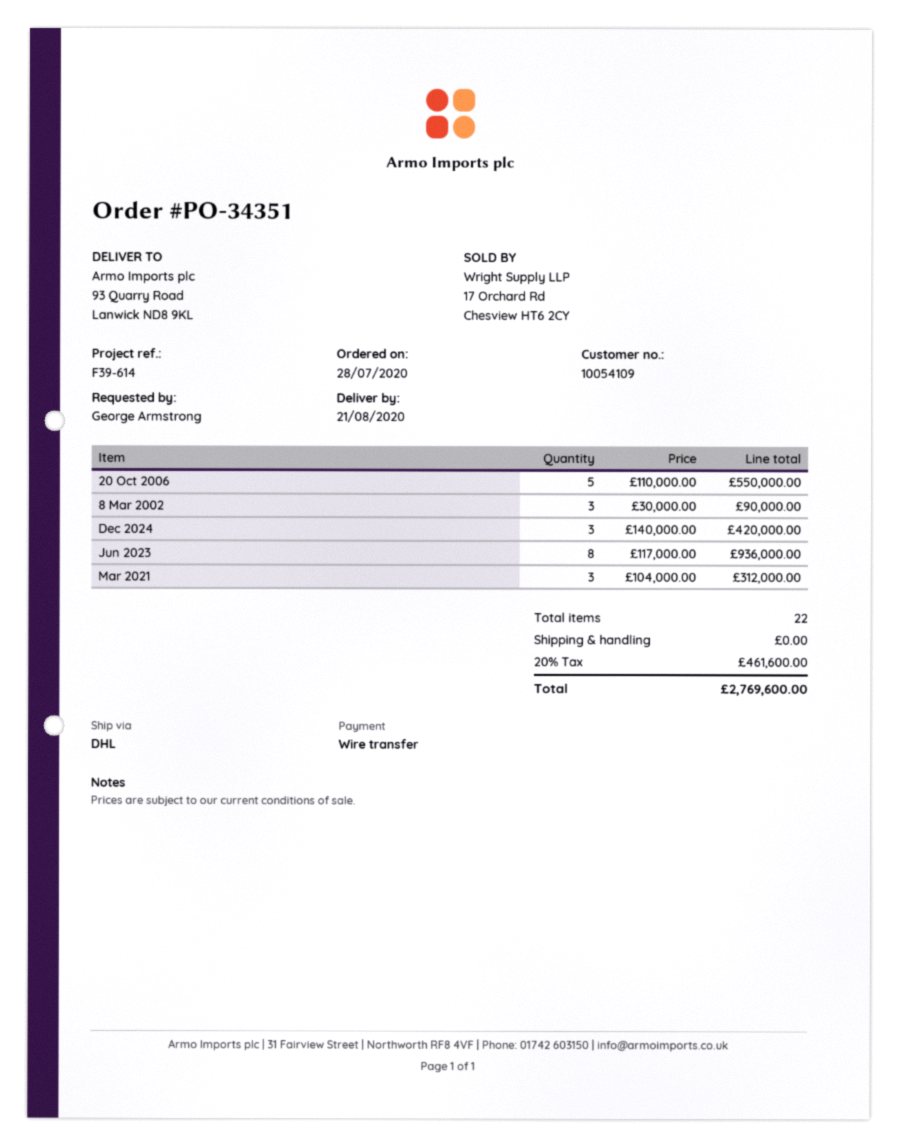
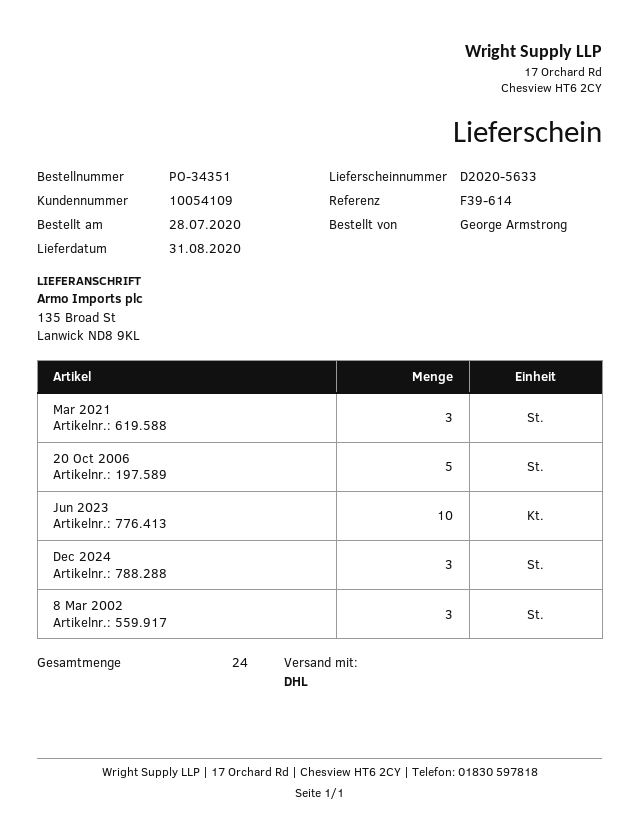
delivery date: 2020-08-21 -> 2020-08-31
ship to: 93 Quarry Road, Lanwick ND8 9KL -> 135 Broad St, Lanwick ND8 9KL
Jun 2023: 8 -> 10
total quantity: 22 -> 24

